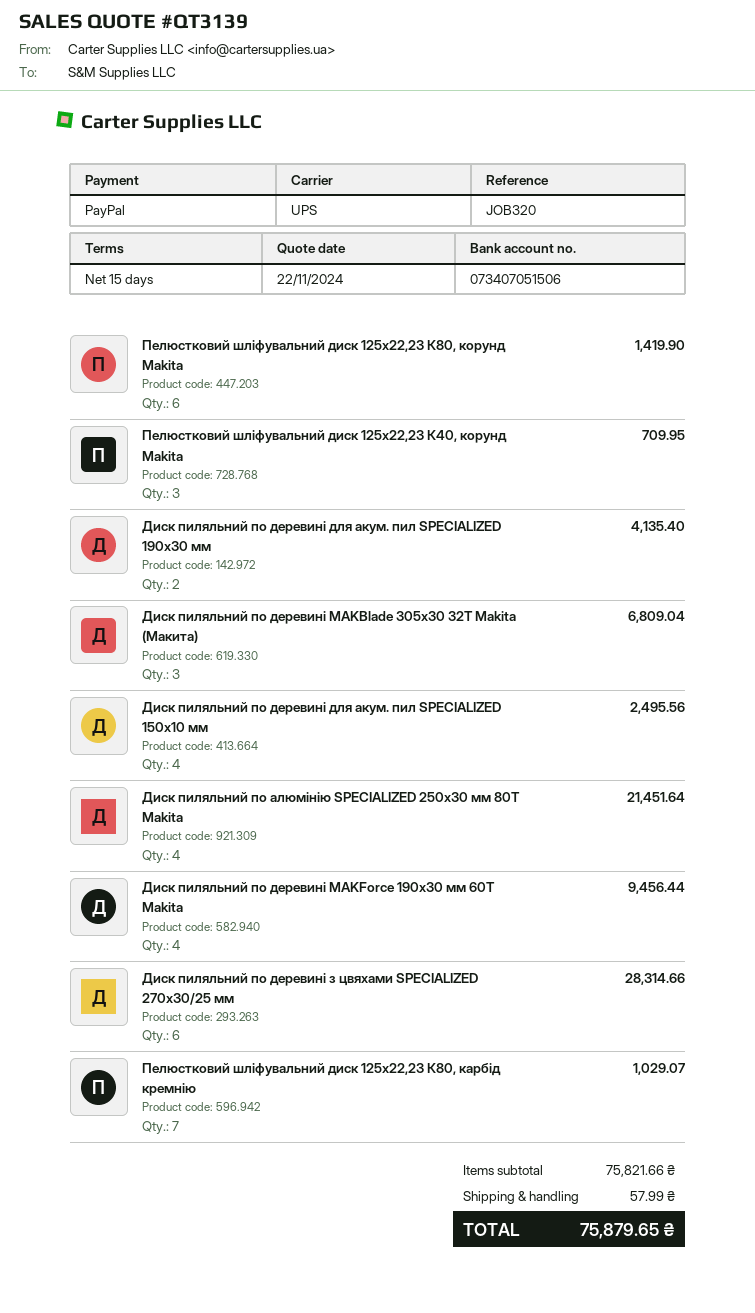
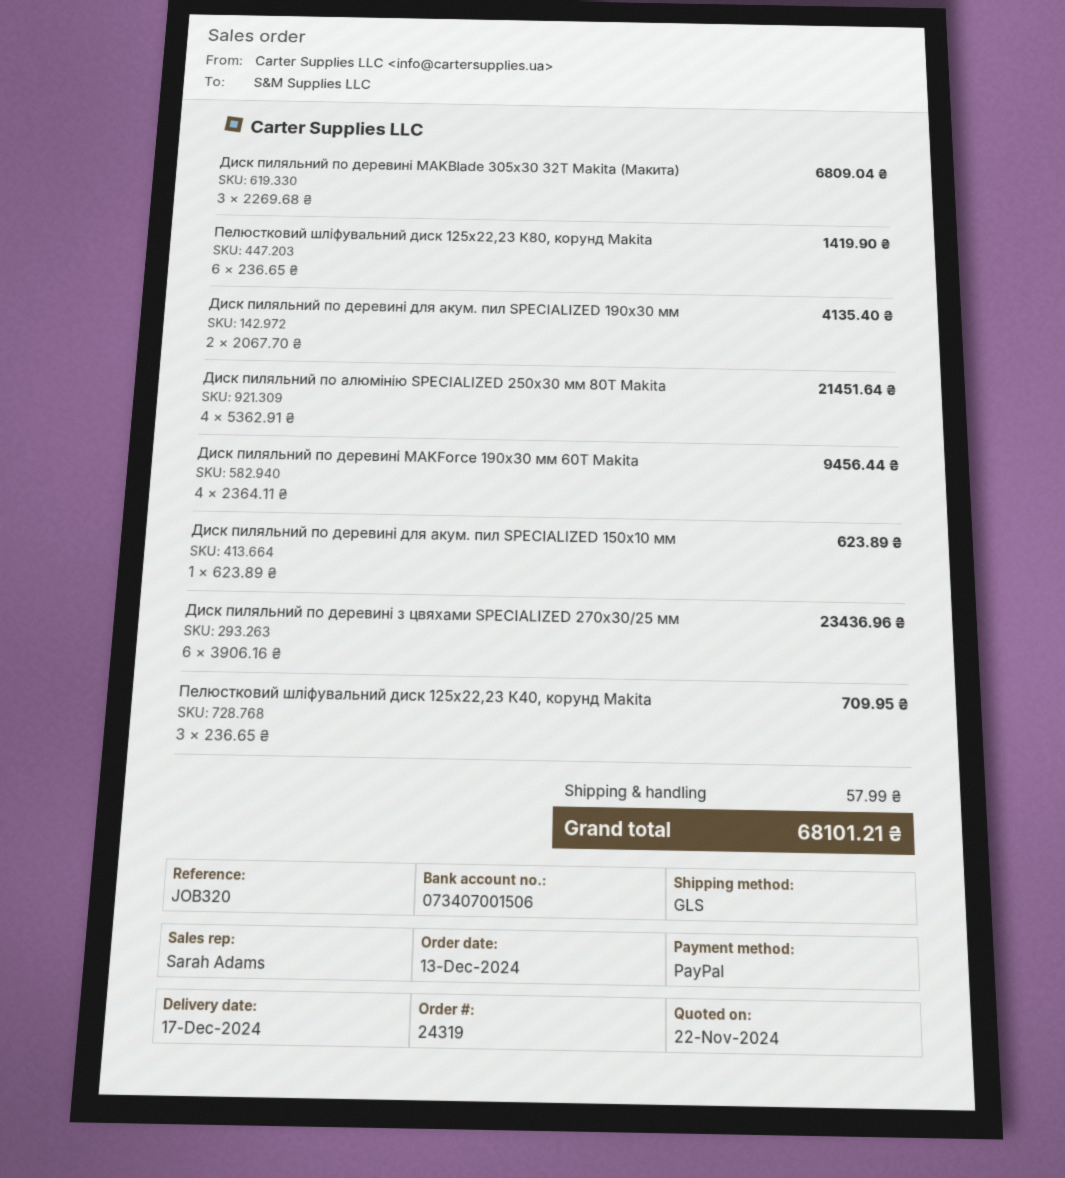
bank account: 073407051506 -> 073407001506
shipping method: UPS -> GLS
Диск пиляльний по деревині для акум. пил SPECIALIZED 150x10 мм: 4 for 2495.56 -> 1 for 623.89
Диск пиляльний по деревині з цвяхами SPECIALIZED 270x30/25 мм: 6 for 28314.66 -> 6 for 23436.96
Пелюстковий шліфувальний диск 125х22,23 К80, карбід кремнію: 7 for 1029.07 -> none
total: 75879.65 -> 68101.21

